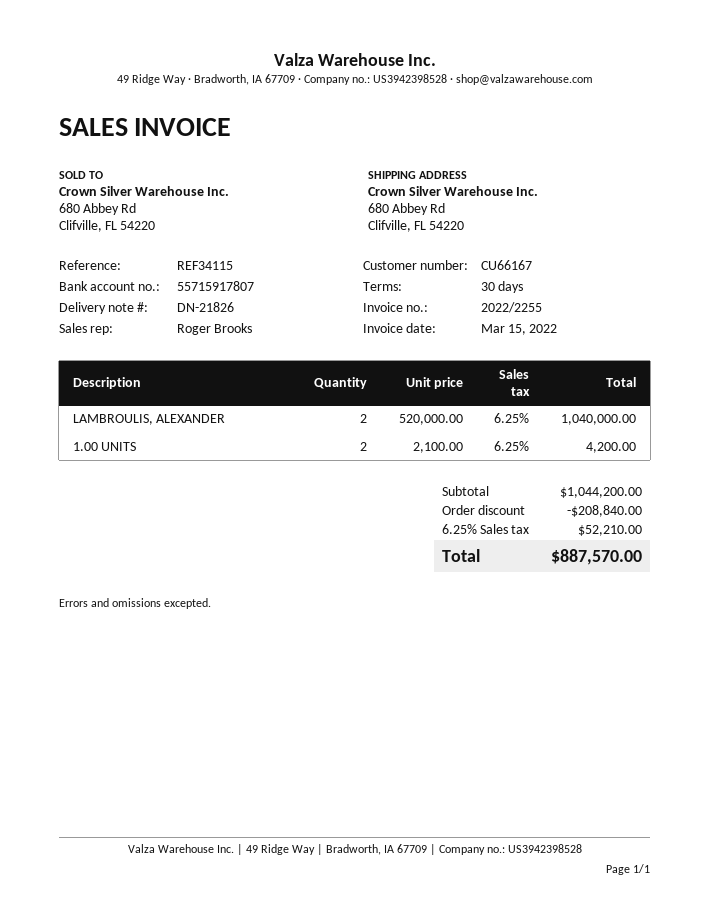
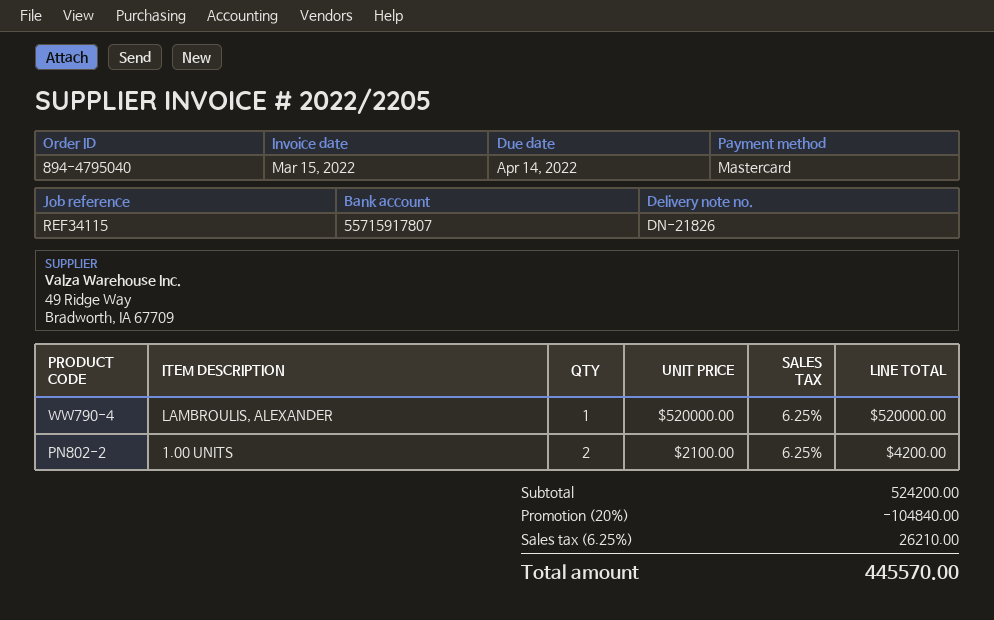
invoice number: 2022/2255 -> 2022/2205
LAMBROULIS, ALEXANDER: 2 x 520000.00 = 1040000.00 -> 1 x 520000.00 = 520000.00
subtotal: 1044200.00 -> 524200.00
discount: 208840.00 -> 104840.00
tax: 6.25% = 52210.00 -> 6.25% = 26210.00
total: 887570.00 -> 445570.00

